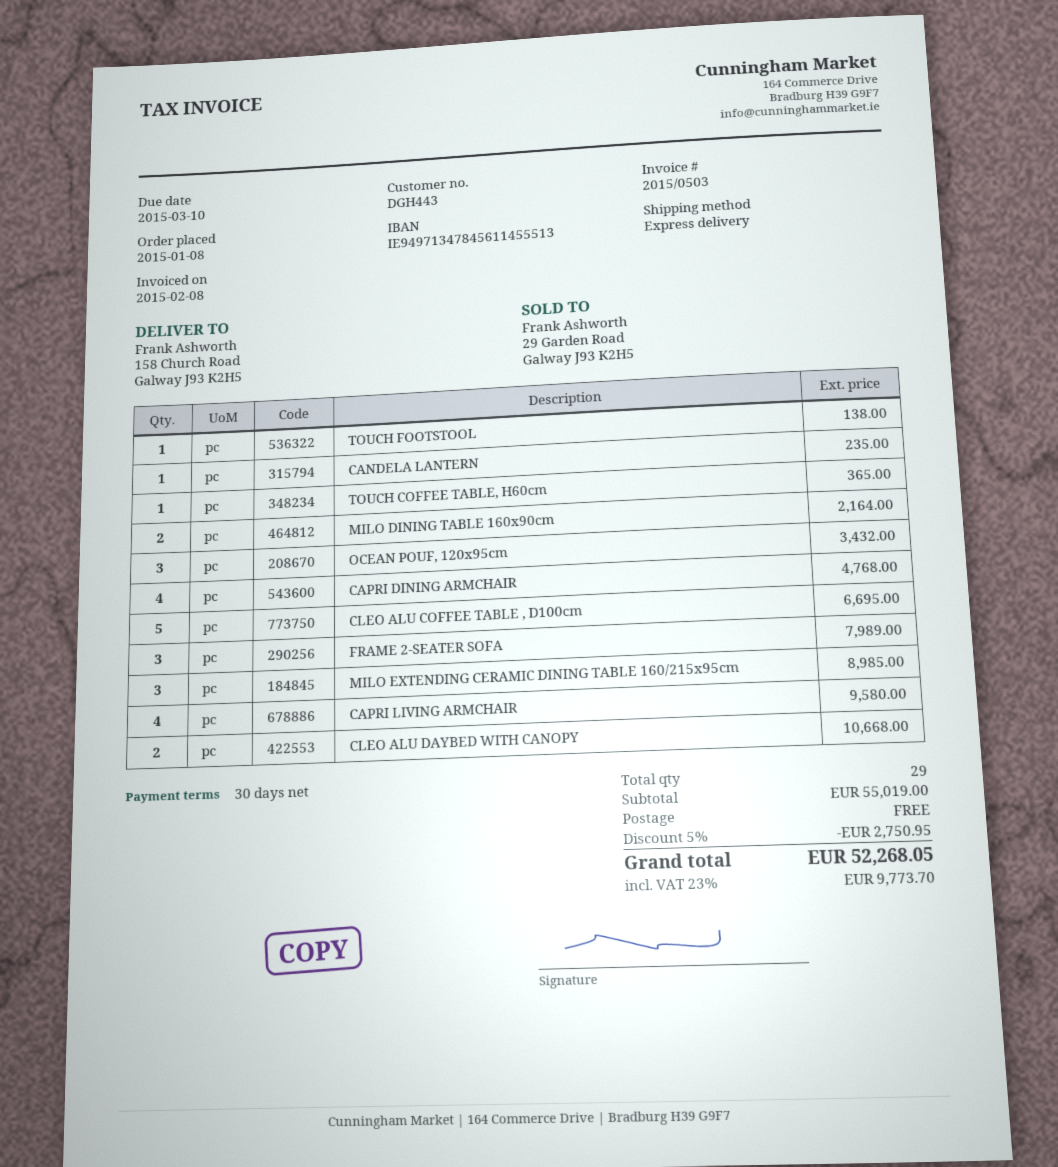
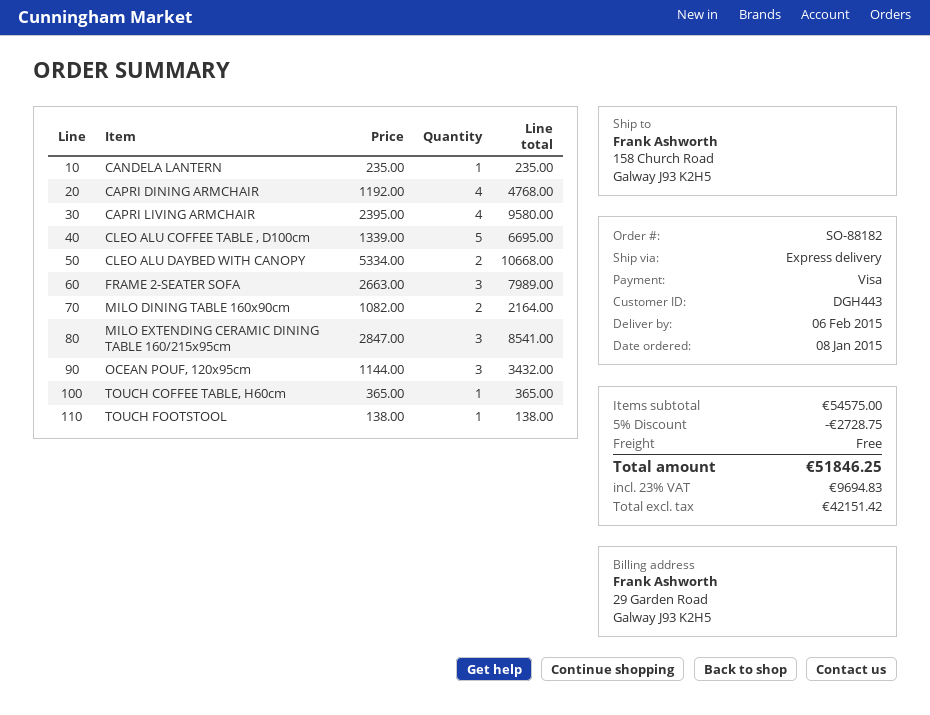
MILO EXTENDING CERAMIC DINING TABLE 160/215x95cm: 3 for 8985.00 -> 3 for 8541.00
subtotal: 55019.00 -> 54575.00
discount: 5% = 2750.95 -> 5% = 2728.75
tax: 23% = 9773.70 -> 23% = 9694.83
total: 52268.05 -> 51846.25

